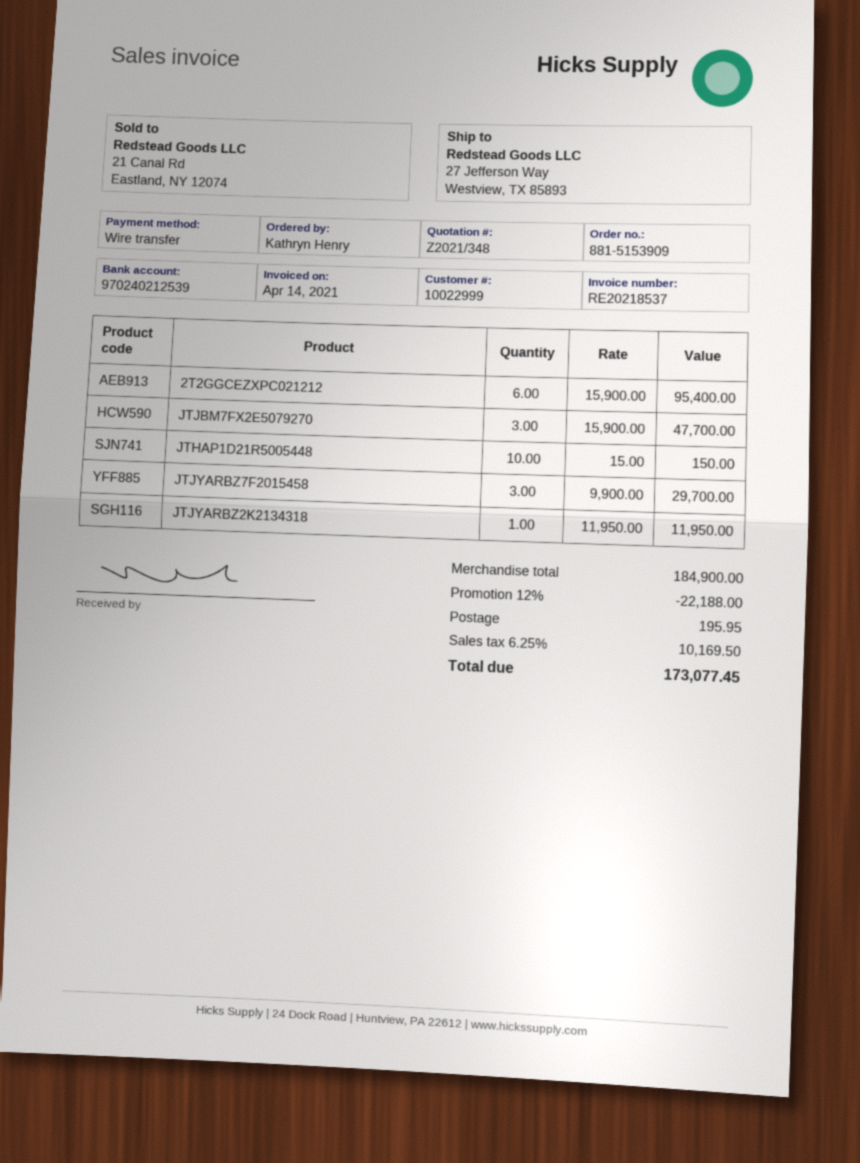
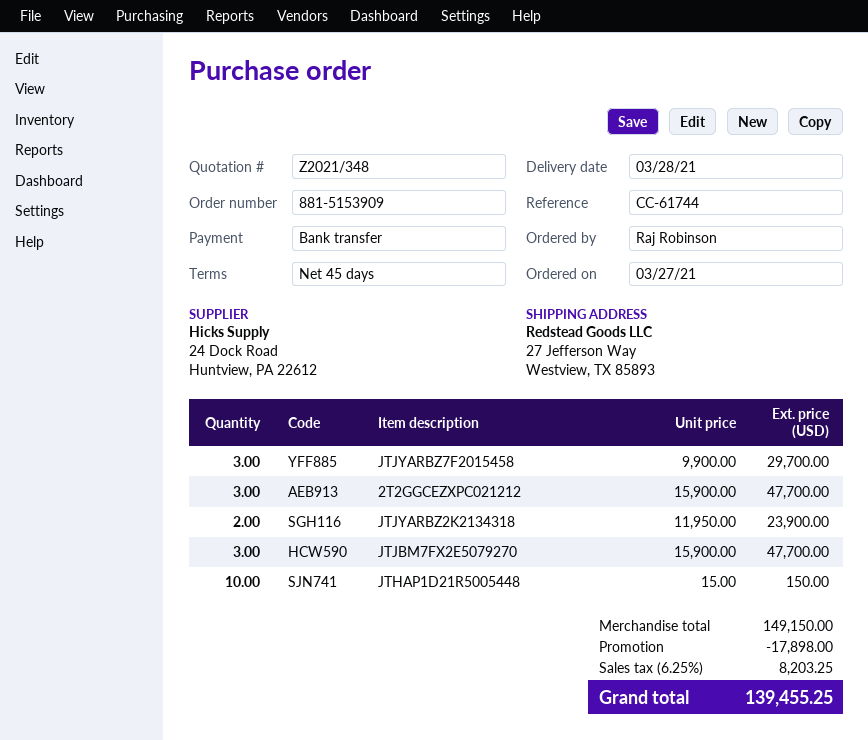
ordered by: Kathryn Henry -> Raj Robinson
2T2GGCEZXPC021212: 6 x 15900.00 = 95400.00 -> 3 x 15900.00 = 47700.00
JTJYARBZ2K2134318: 1 x 11950.00 = 11950.00 -> 2 x 11950.00 = 23900.00
subtotal: 184900.00 -> 149150.00
discount: 22188.00 -> 17898.00
shipping: 195.95 -> none
tax: 6.25% = 10169.50 -> 6.25% = 8203.25
total: 173077.45 -> 139455.25

